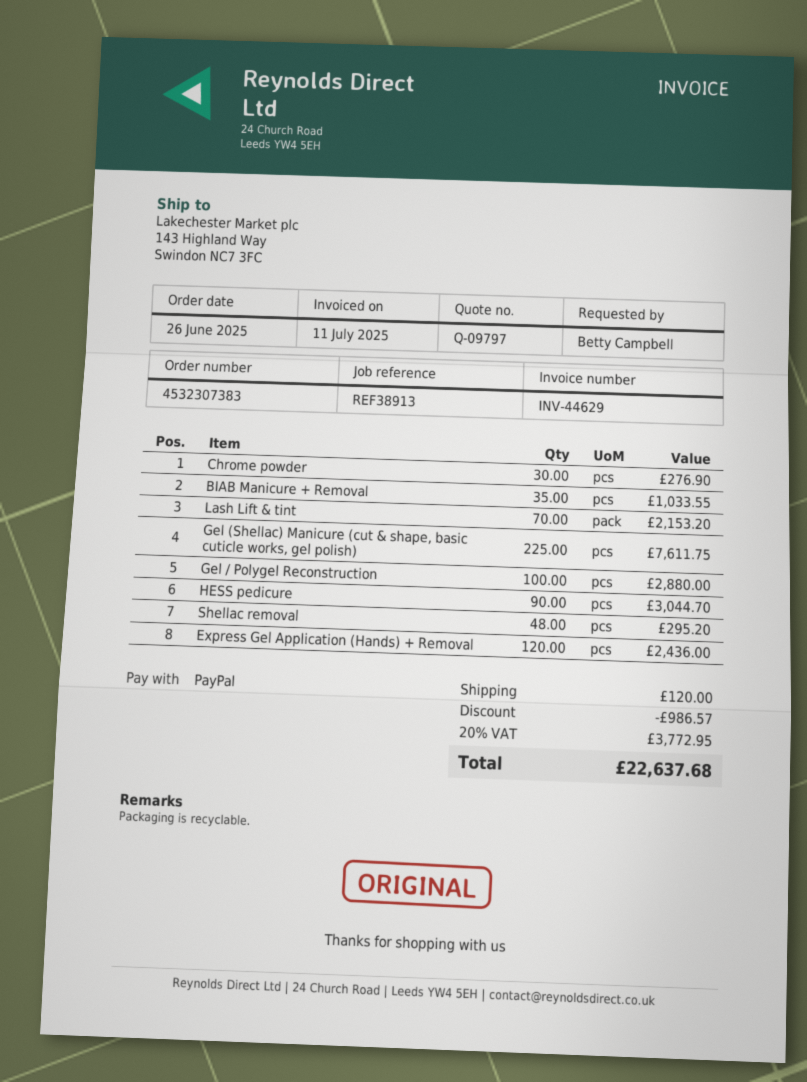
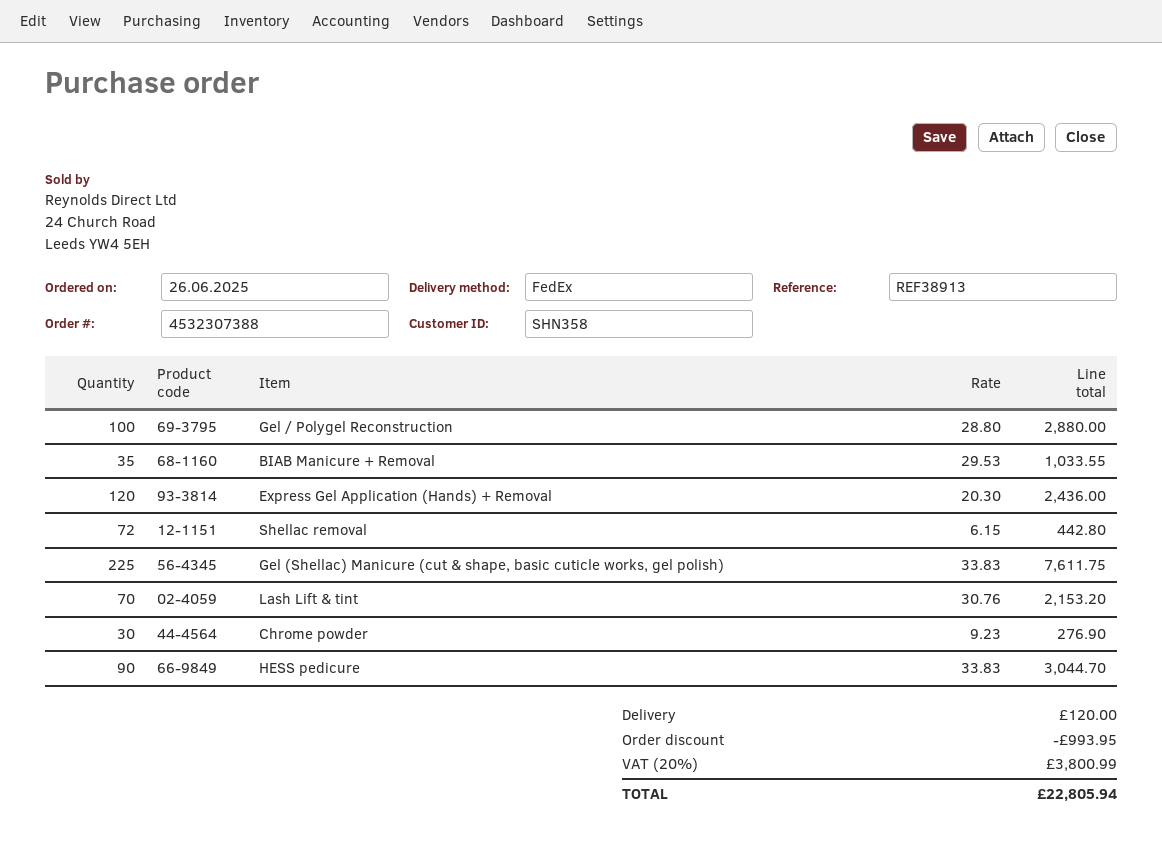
order number: 4532307383 -> 4532307388
Shellac removal: 48 for 295.20 -> 72 for 442.80
discount: 986.57 -> 993.95
tax: 20% = 3772.95 -> 20% = 3800.99
total: 22637.68 -> 22805.94

